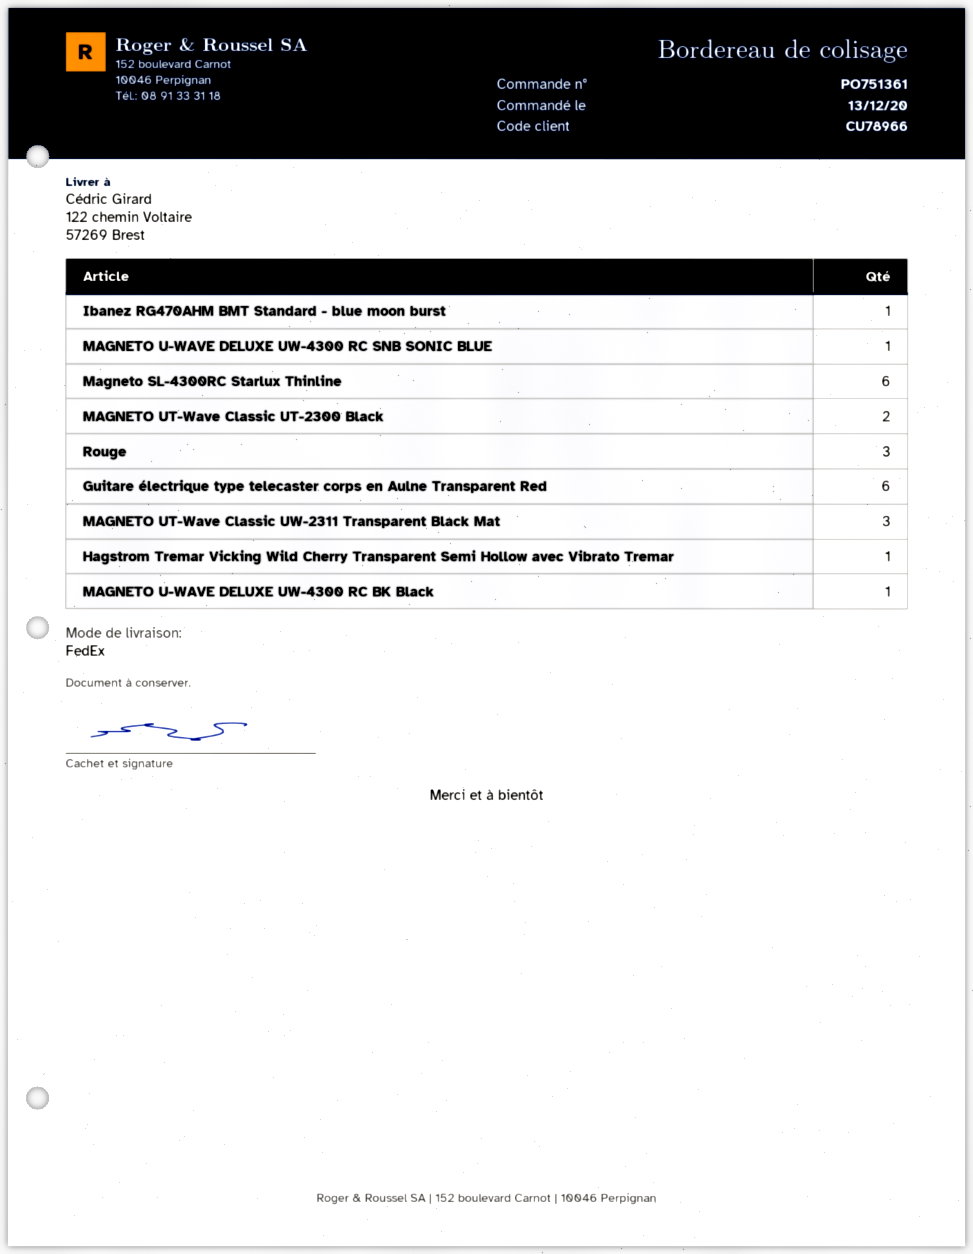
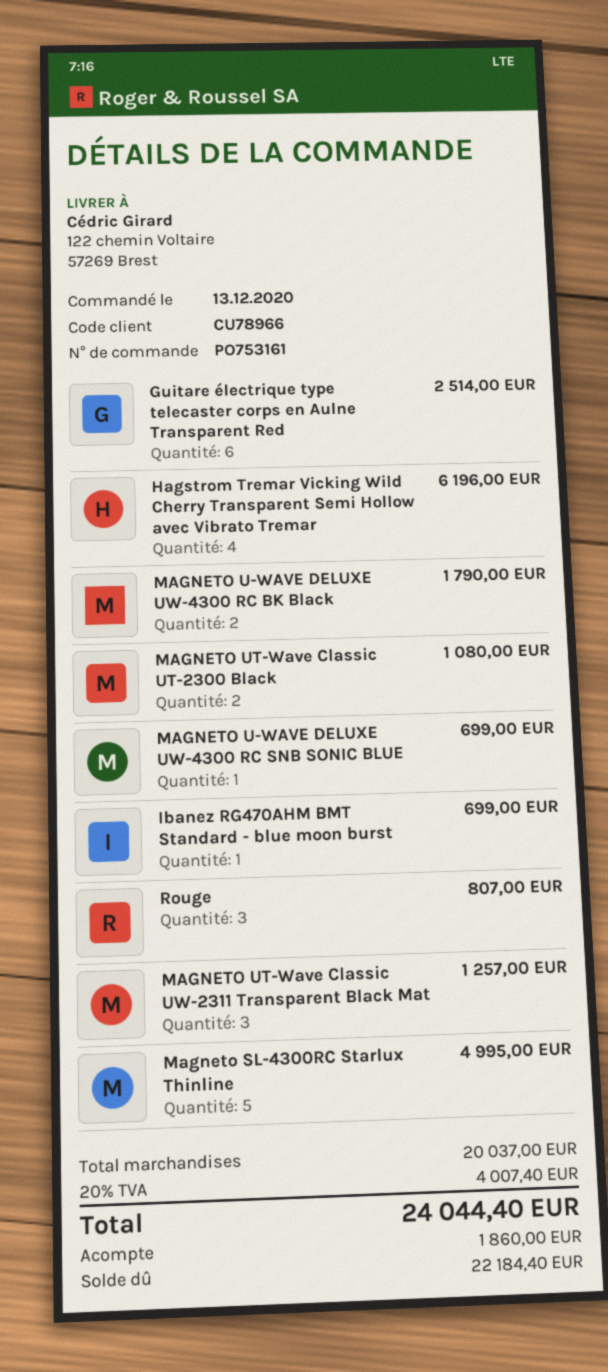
order number: PO751361 -> PO753161
Magneto SL-4300RC Starlux Thinline: 6 -> 5
Hagstrom Tremar Vicking Wild Cherry Transparent Semi Hollow avec Vibrato Tremar: 1 -> 4
MAGNETO U-WAVE DELUXE UW-4300 RC BK Black: 1 -> 2

